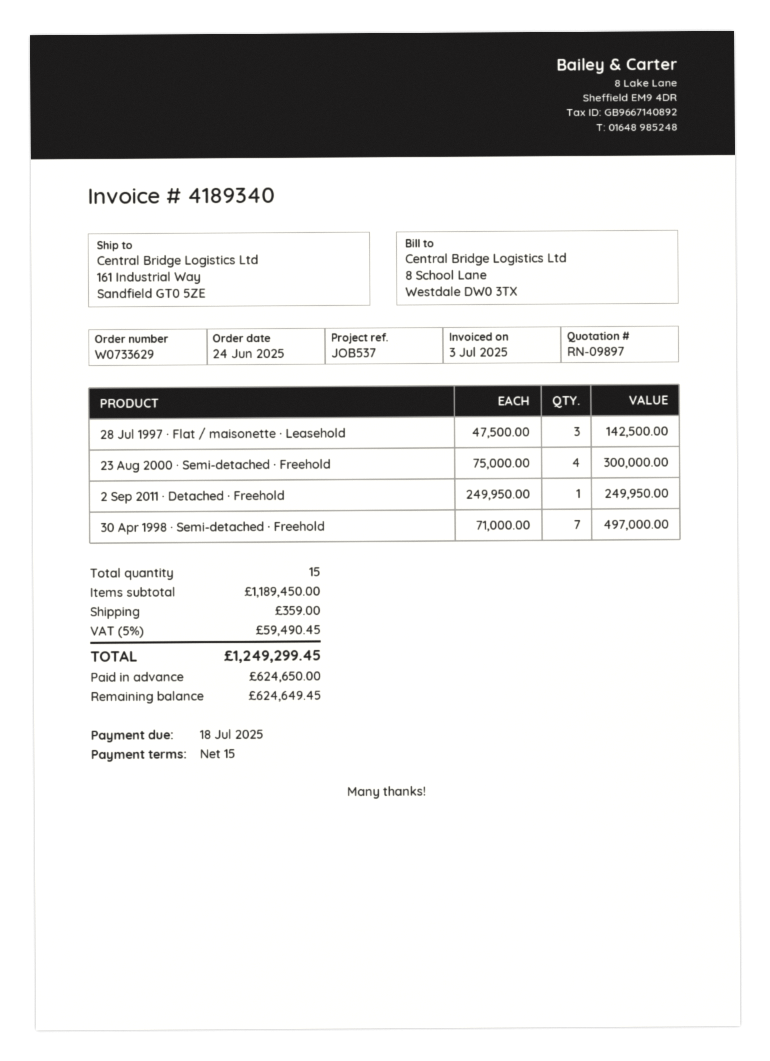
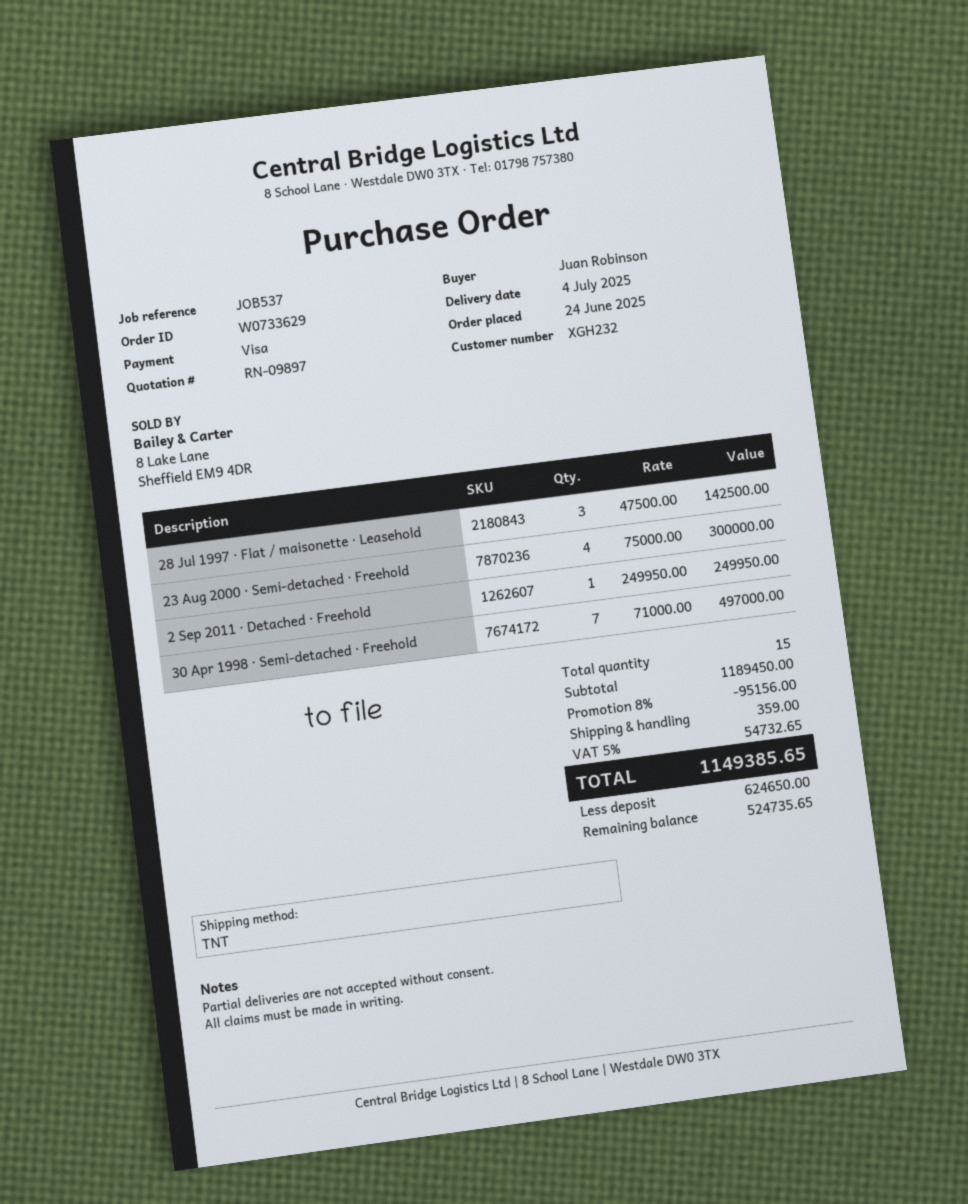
discount: none -> 8% = 95156.00
tax: 5% = 59490.45 -> 5% = 54732.65
total: 1249299.45 -> 1149385.65
balance: 624649.45 -> 524735.65

